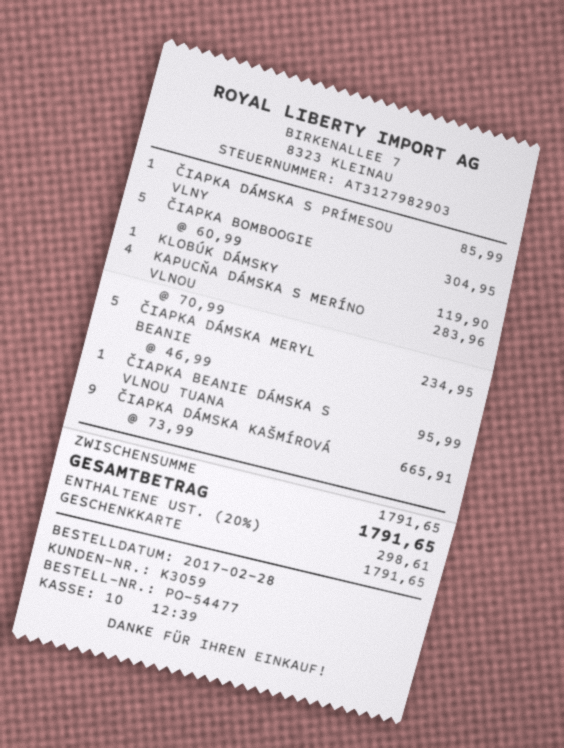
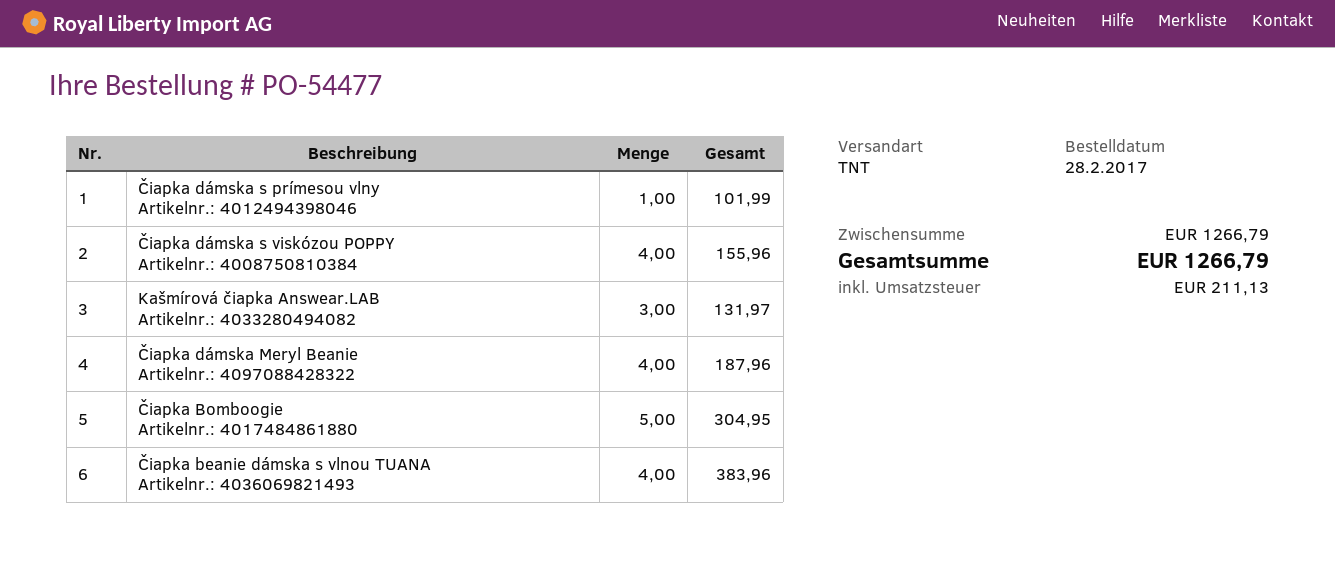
ČIAPKA DÁMSKA S PRÍMESOU VLNY: 1 for 85.99 -> 1 for 101.99
KLOBÚK DÁMSKY: 1 for 119.90 -> none
KAPUCŇA DÁMSKA S MERÍNO VLNOU: 4 for 283.96 -> none
ČIAPKA DÁMSKA MERYL BEANIE: 5 for 234.95 -> 4 for 187.96
ČIAPKA BEANIE DÁMSKA S VLNOU TUANA: 1 for 95.99 -> 4 for 383.96
ČIAPKA DÁMSKA KAŠMÍROVÁ: 9 for 665.91 -> none
Čiapka dámska s viskózou POPPY: none -> 4 for 155.96
Kašmírová čiapka Answear.LAB: none -> 3 for 131.97
subtotal: 1791.65 -> 1266.79
tax: 298.61 -> 211.13
total: 1791.65 -> 1266.79

